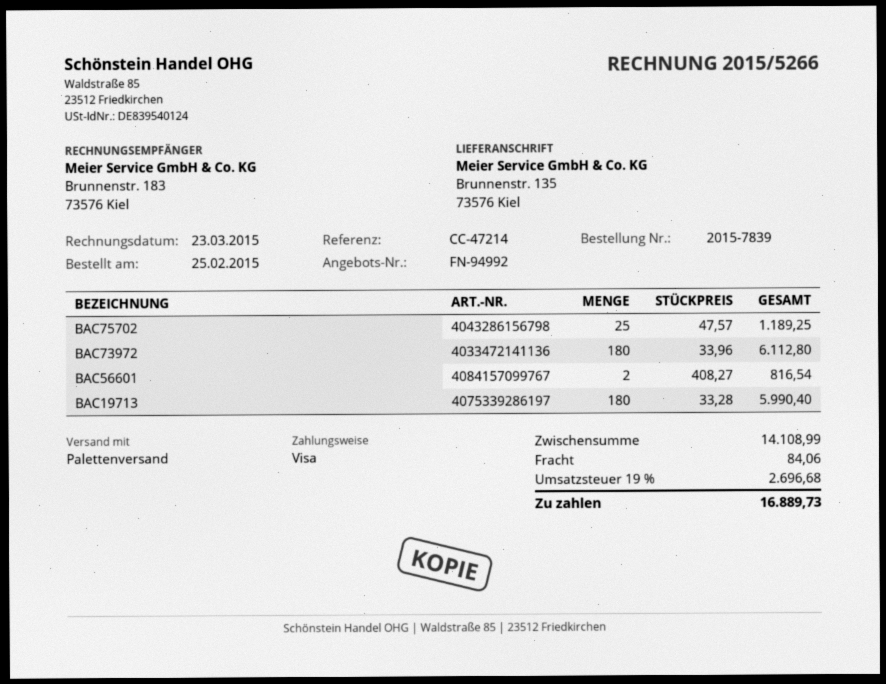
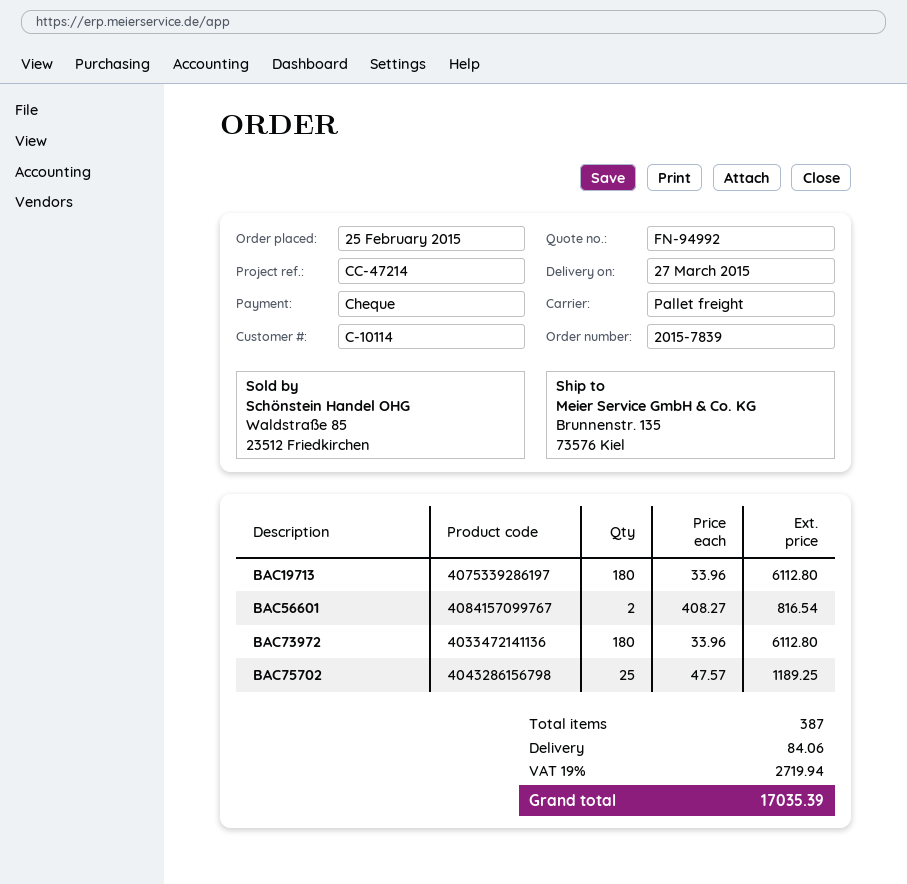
payment method: Visa -> cheque
BAC19713: 180 x 33.28 = 5990.40 -> 180 x 33.96 = 6112.80
tax: 19% = 2696.68 -> 19% = 2719.94
total: 16889.73 -> 17035.39

